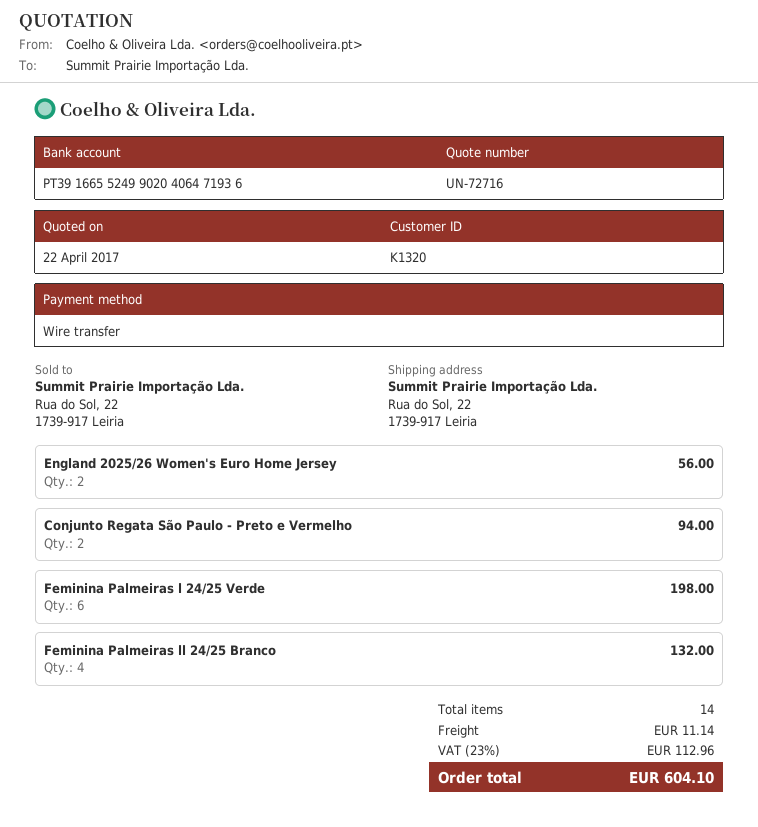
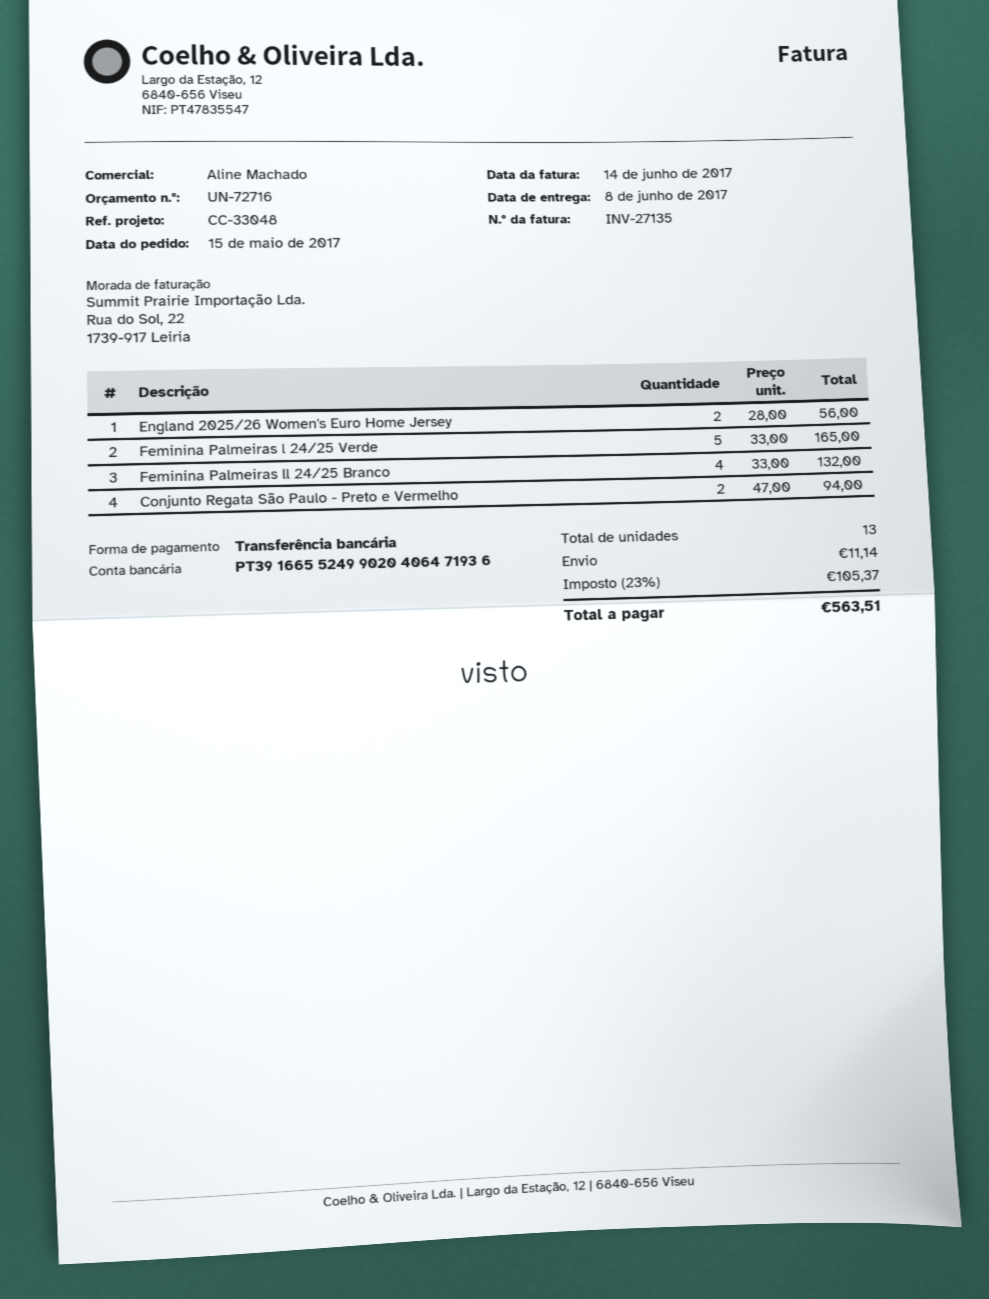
Feminina Palmeiras l 24∕25 Verde: 6 for 198.00 -> 5 for 165.00
total quantity: 14 -> 13
tax: 23% = 112.96 -> 23% = 105.37
total: 604.10 -> 563.51

